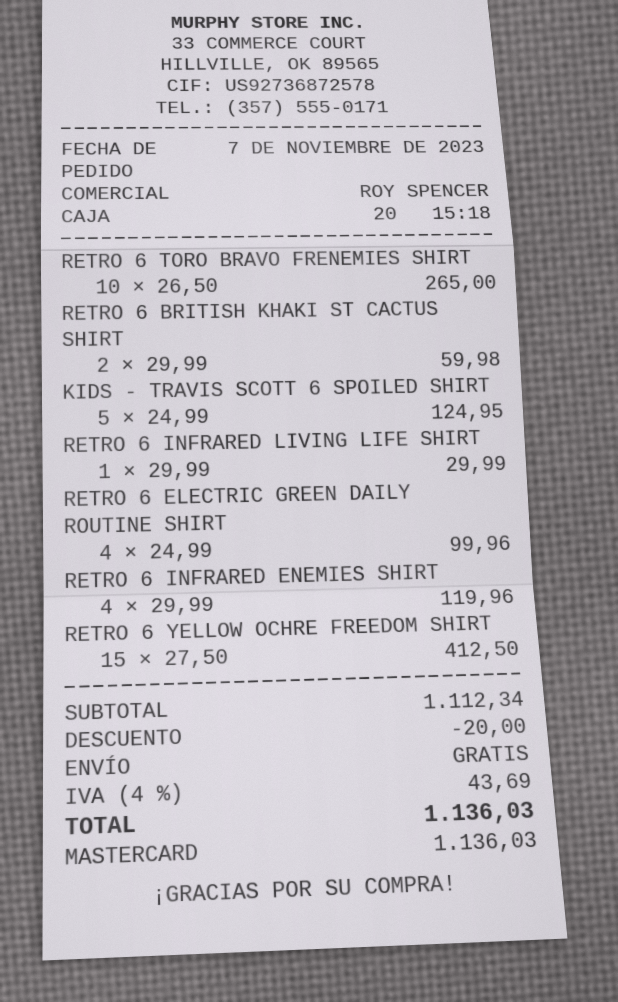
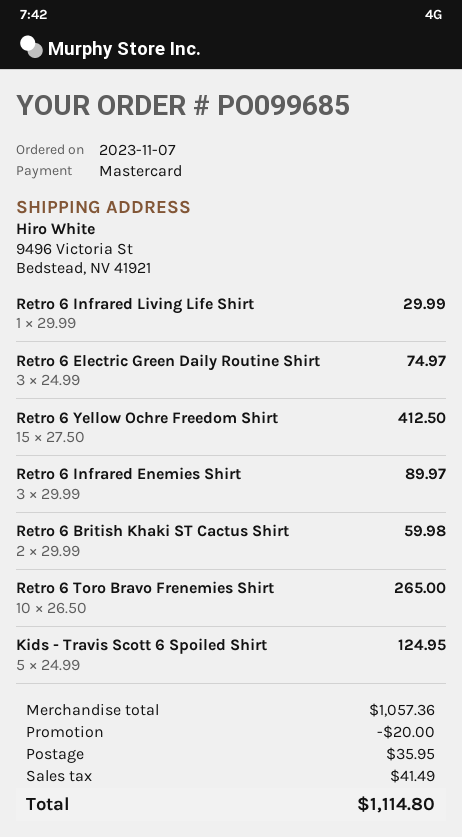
RETRO 6 ELECTRIC GREEN DAILY ROUTINE SHIRT: 4 x 24.99 = 99.96 -> 3 x 24.99 = 74.97
RETRO 6 INFRARED ENEMIES SHIRT: 4 x 29.99 = 119.96 -> 3 x 29.99 = 89.97
subtotal: 1112.34 -> 1057.36
shipping: 0.00 -> 35.95
tax: 43.69 -> 41.49
total: 1136.03 -> 1114.80

